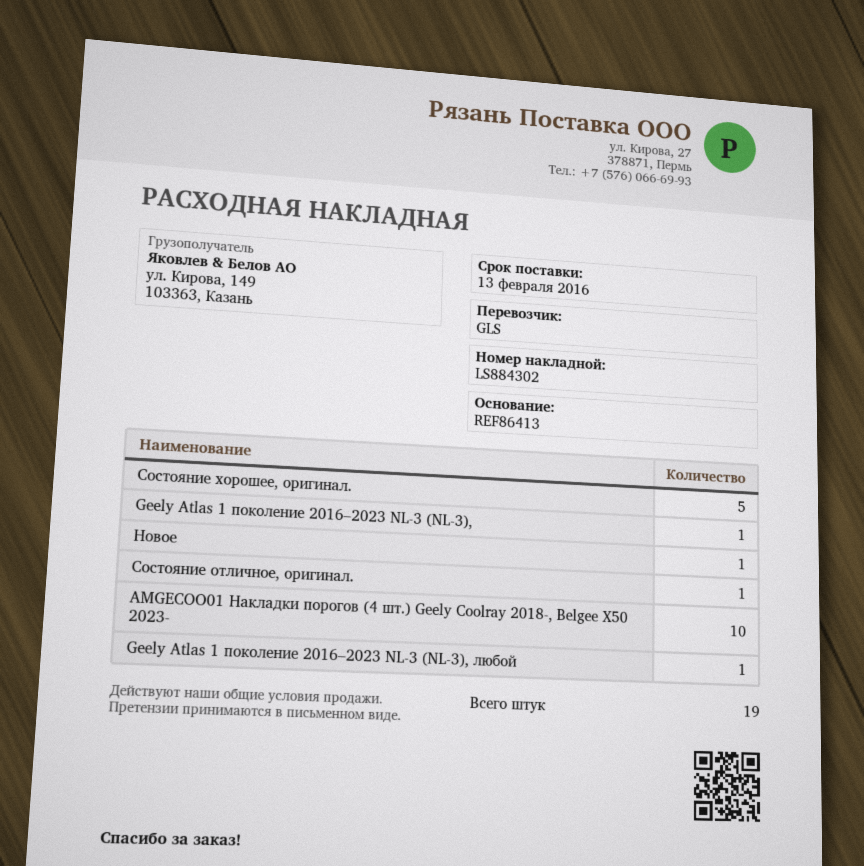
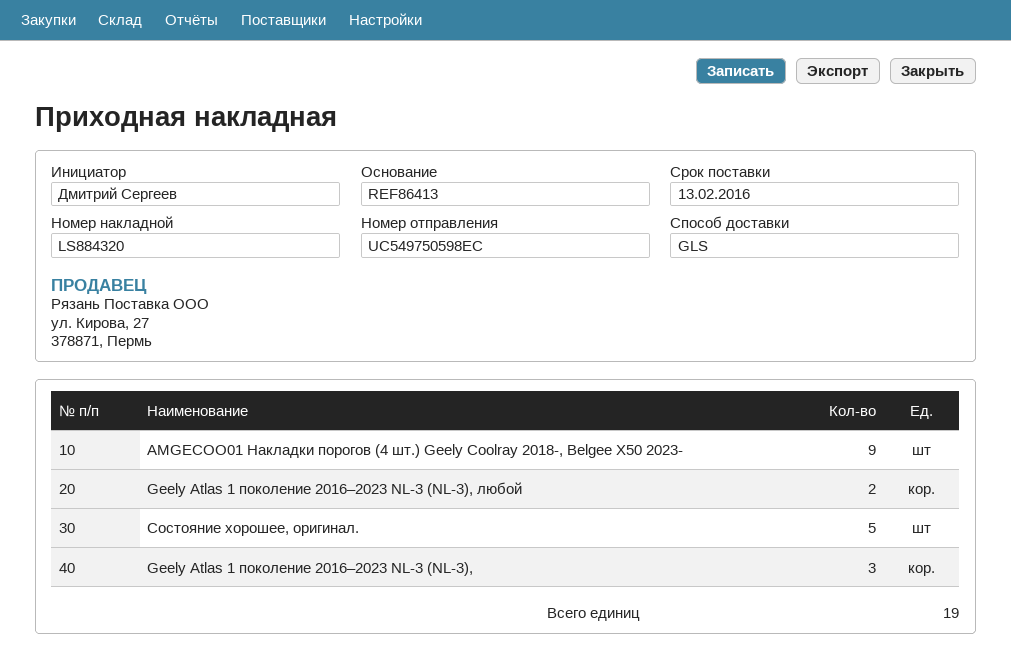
delivery note number: LS884302 -> LS884320
Geely Atlas 1 поколение 2016–2023 NL-3 (NL-3),: 1 -> 3
Новое: 1 -> none
Состояние отличное, оригинал.: 1 -> none
AMGECOO01 Накладки порогов (4 шт.) Geely Coolray 2018-, Belgee X50 2023-: 10 -> 9
Geely Atlas 1 поколение 2016–2023 NL-3 (NL-3), любой: 1 -> 2

